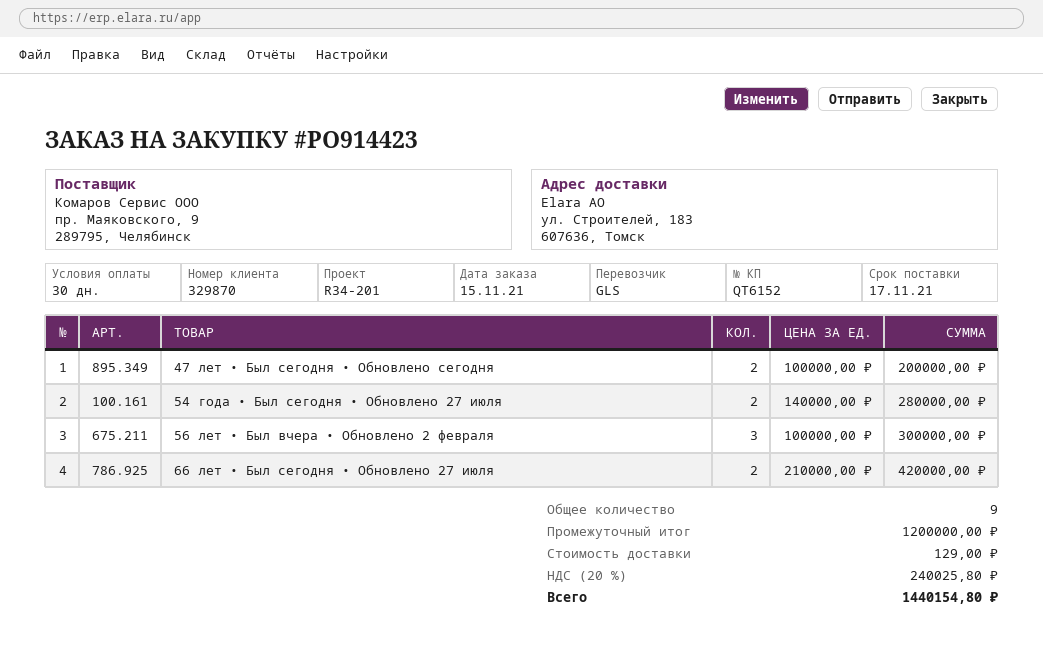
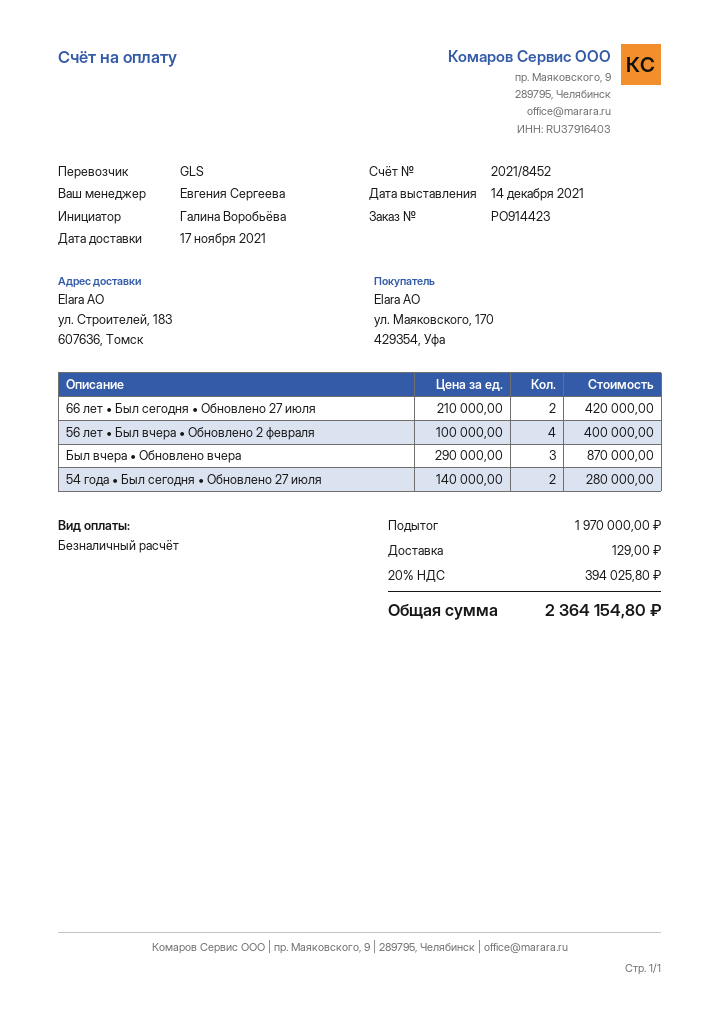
47 лет • Был сегодня • Обновлено сегодня: 2 x 100000.00 = 200000.00 -> none
56 лет • Был вчера • Обновлено 2 февраля: 3 x 100000.00 = 300000.00 -> 4 x 100000.00 = 400000.00
Был вчера • Обновлено вчера: none -> 3 x 290000.00 = 870000.00
subtotal: 1200000.00 -> 1970000.00
tax: 20% = 240025.80 -> 20% = 394025.80
total: 1440154.80 -> 2364154.80

